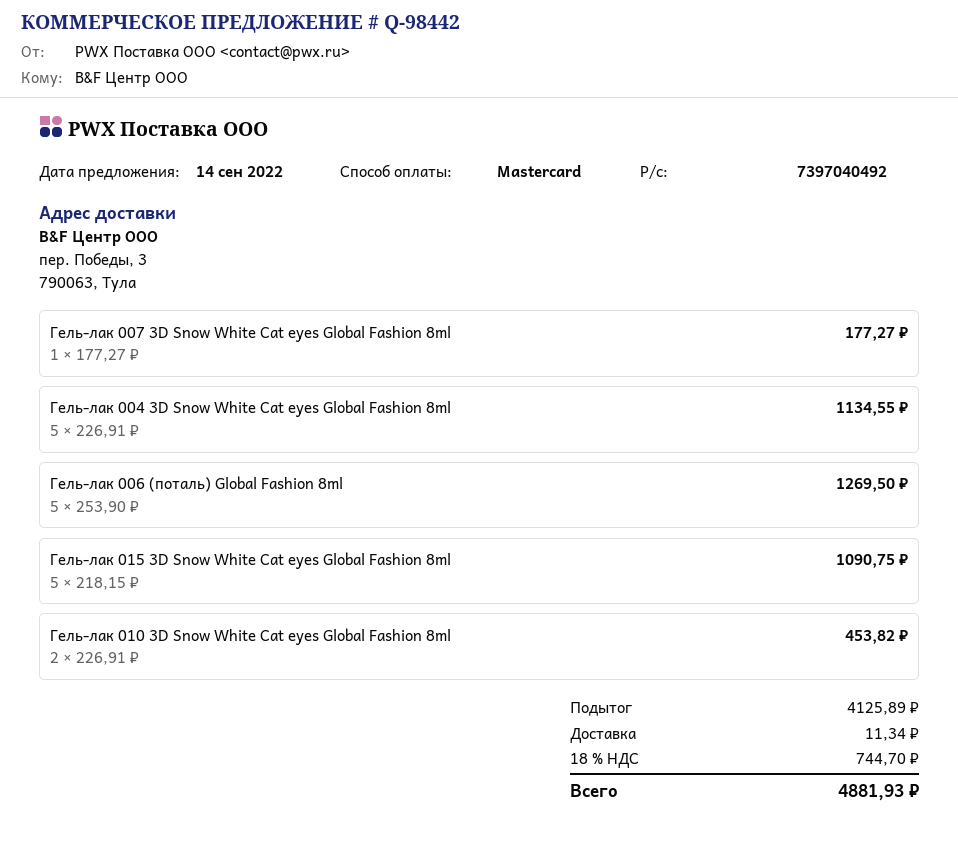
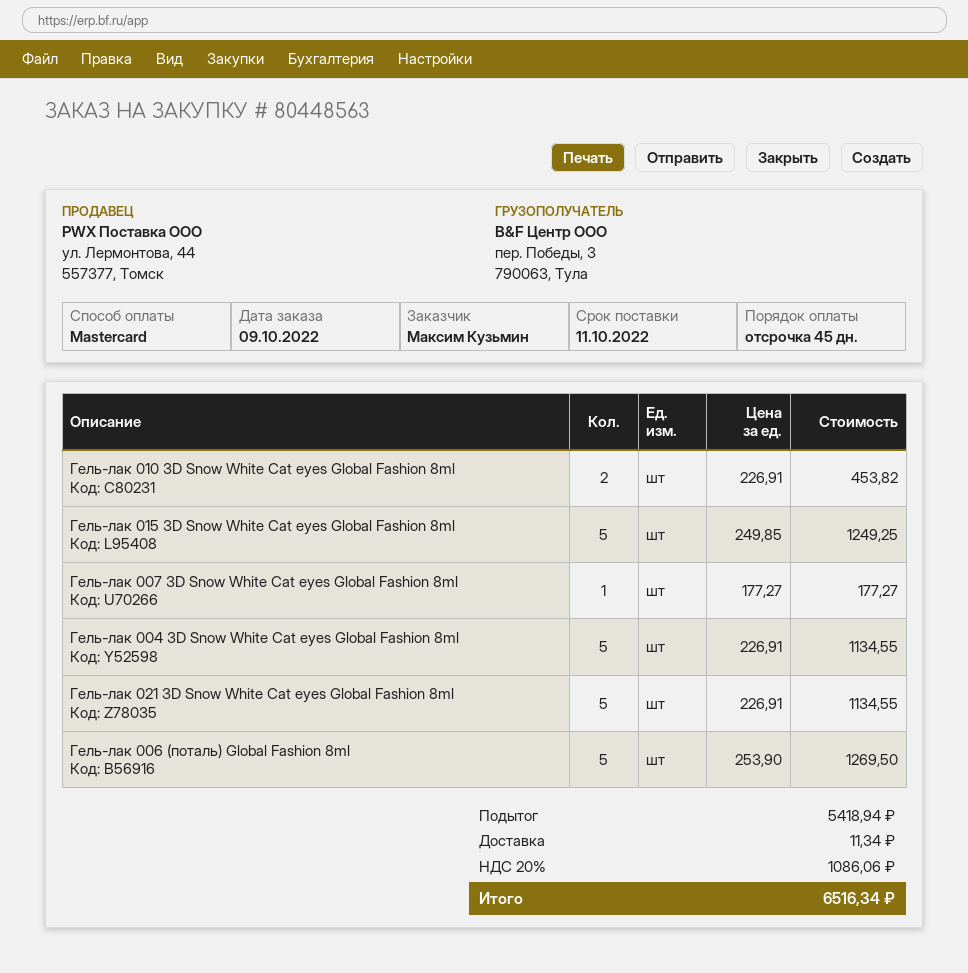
Гель-лак 015 3D Snow White Cat eyes Global Fashion 8ml: 5 x 218.15 = 1090.75 -> 5 x 249.85 = 1249.25
Гель-лак 021 3D Snow White Cat eyes Global Fashion 8ml: none -> 5 x 226.91 = 1134.55
subtotal: 4125.89 -> 5418.94
tax: 18% = 744.70 -> 20% = 1086.06
total: 4881.93 -> 6516.34

